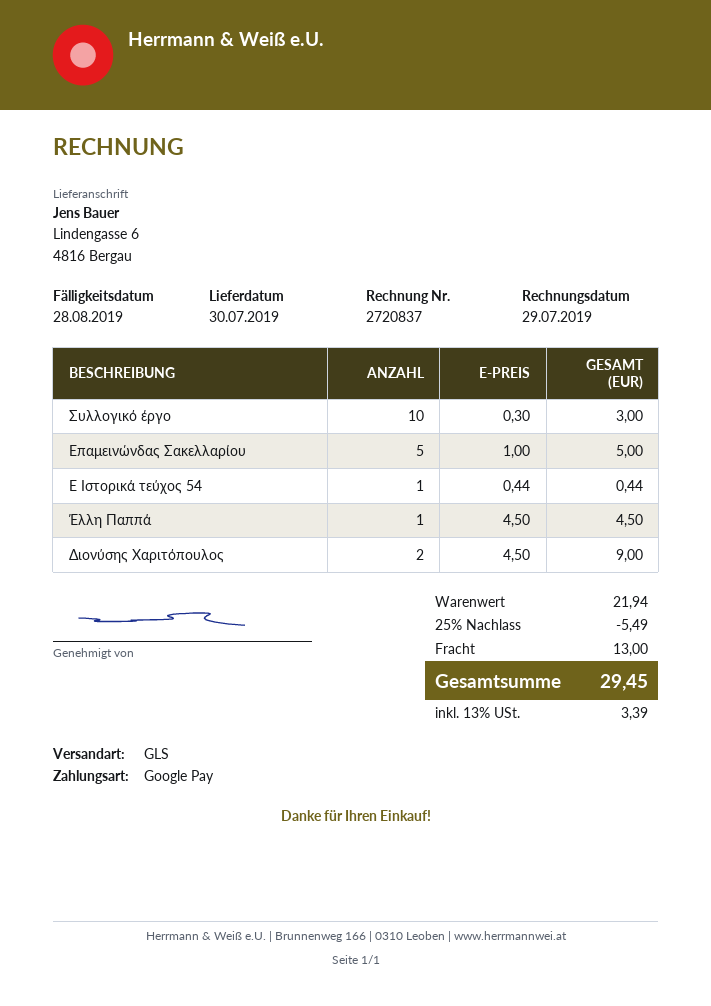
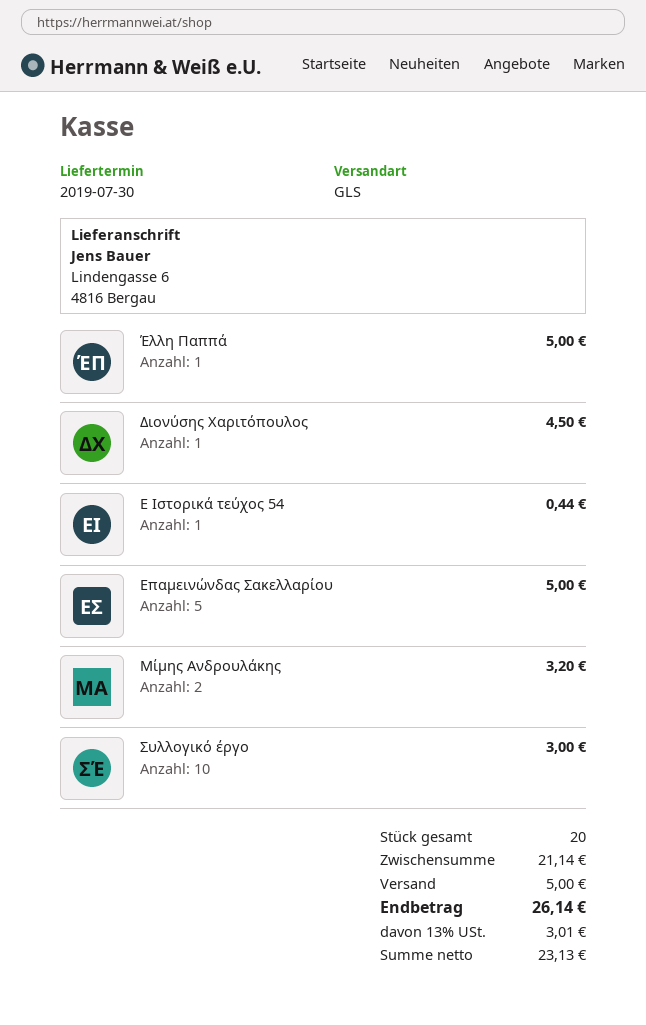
Έλλη Παππά: 1 for 4.50 -> 1 for 5.00
Διονύσης Χαριτόπουλος: 2 for 9.00 -> 1 for 4.50
Μίμης Ανδρουλάκης: none -> 2 for 3.20
subtotal: 21.94 -> 21.14
discount: 25% = 5.49 -> none
shipping: 13.00 -> 5.00
tax: 13% = 3.39 -> 13% = 3.01
total: 29.45 -> 26.14

